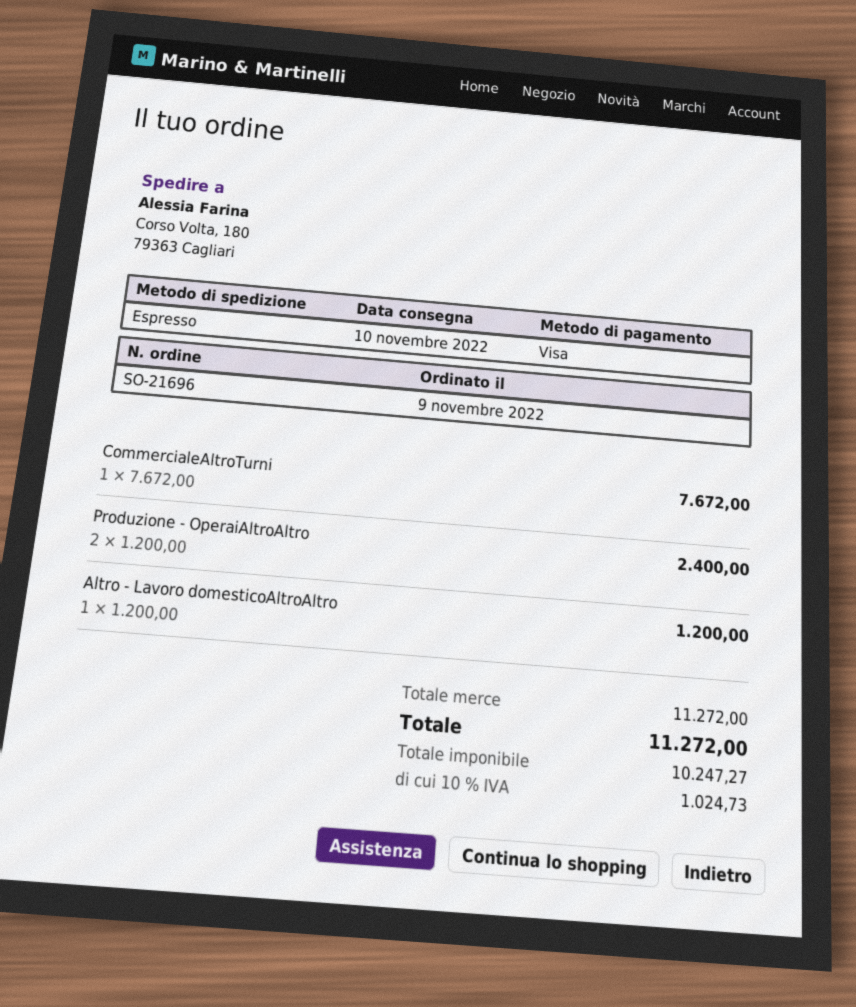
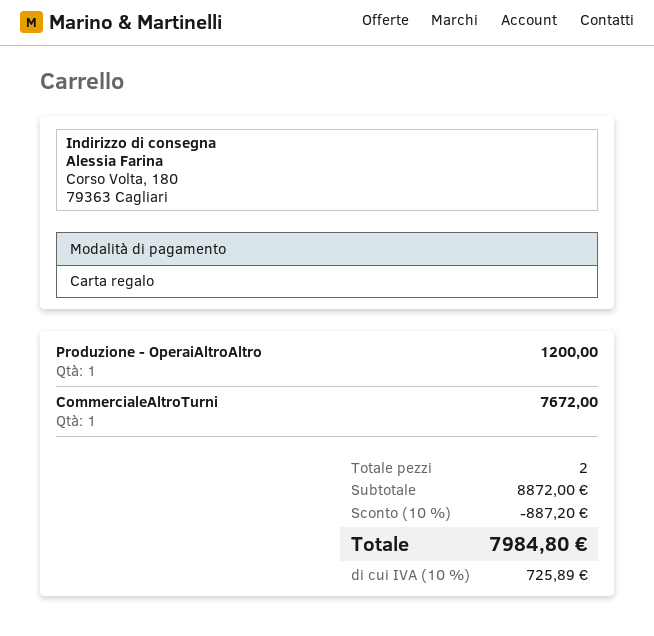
payment method: Visa -> gift card
Produzione - OperaiAltroAltro: 2 for 2400.00 -> 1 for 1200.00
Altro - Lavoro domesticoAltroAltro: 1 for 1200.00 -> none
subtotal: 11272.00 -> 8872.00
discount: none -> 10% = 887.20
tax: 10% = 1024.73 -> 10% = 725.89
total: 11272.00 -> 7984.80

